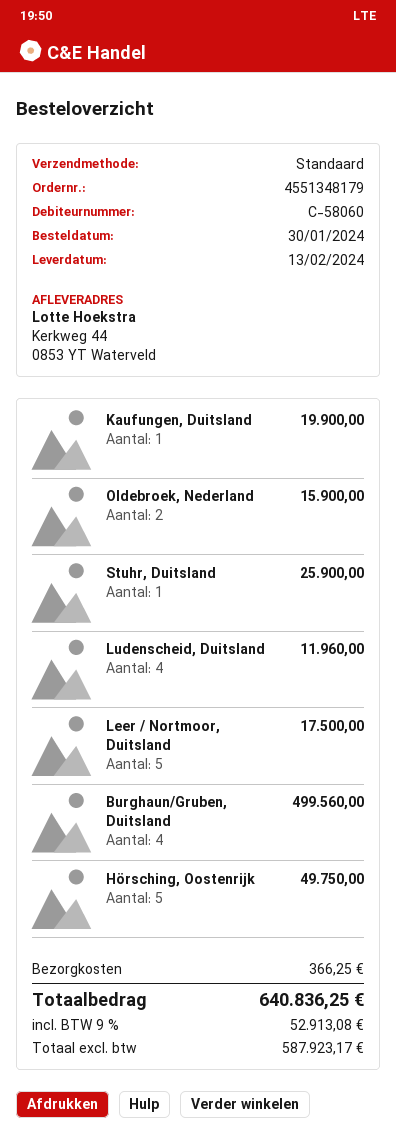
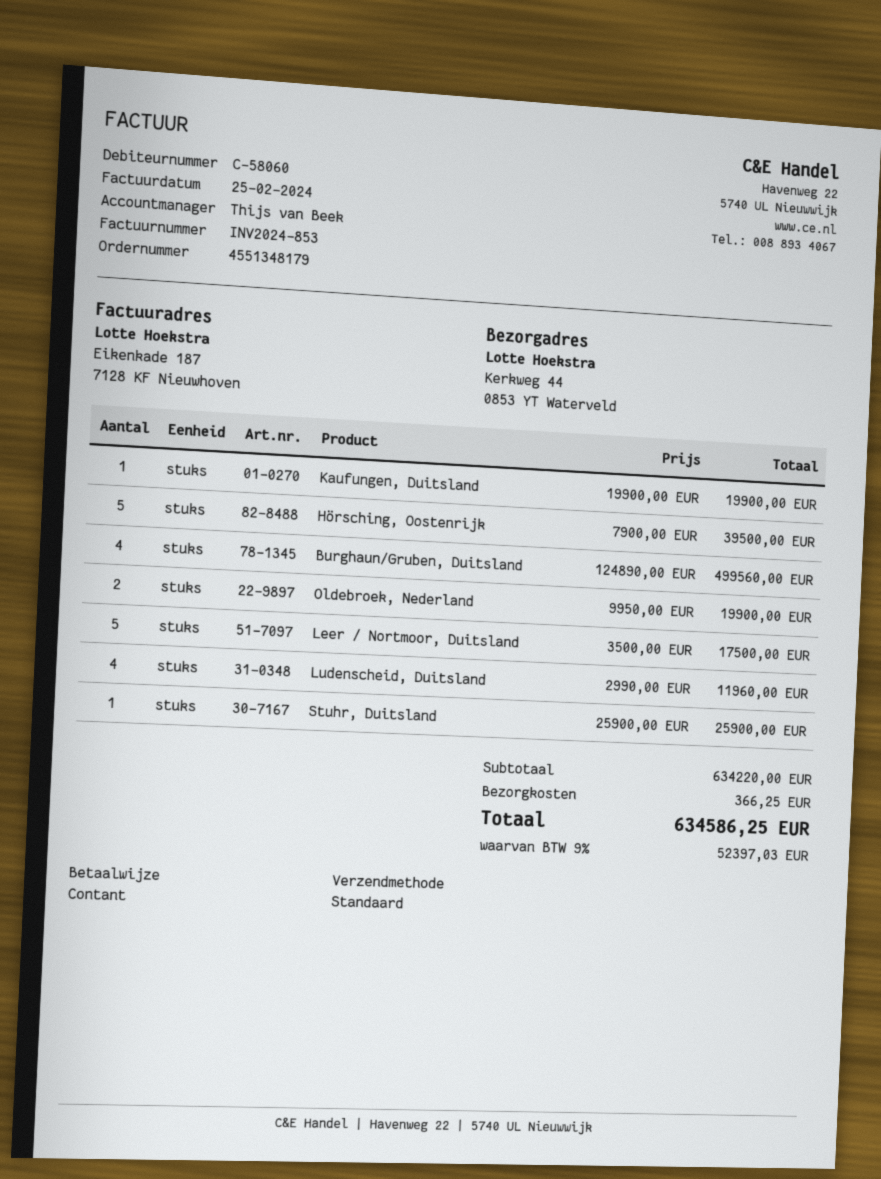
Oldebroek, Nederland: 2 for 15900.00 -> 2 for 19900.00
Hörsching, Oostenrijk: 5 for 49750.00 -> 5 for 39500.00
tax: 9% = 52913.08 -> 9% = 52397.03
total: 640836.25 -> 634586.25

